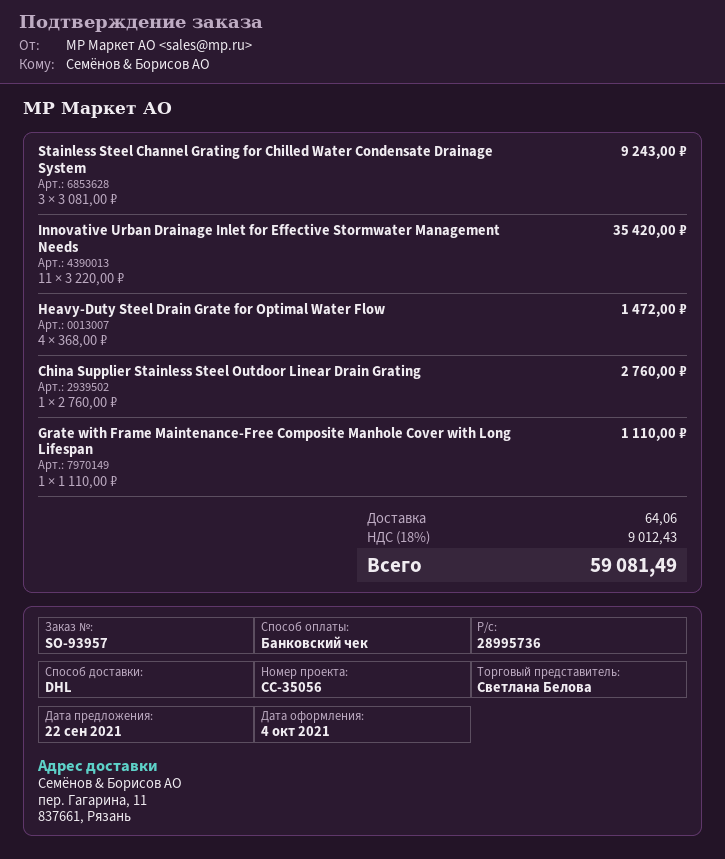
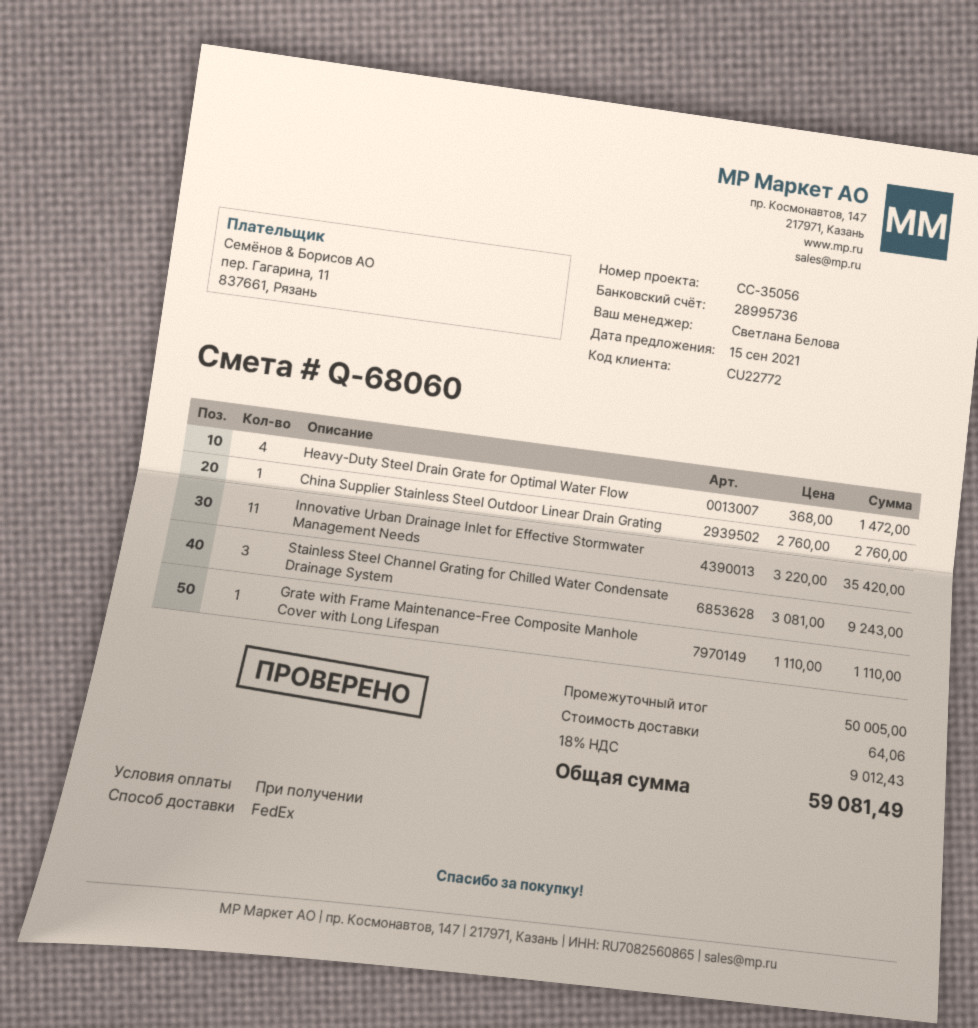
quote date: 2021-09-22 -> 2021-09-15
shipping method: DHL -> FedEx

